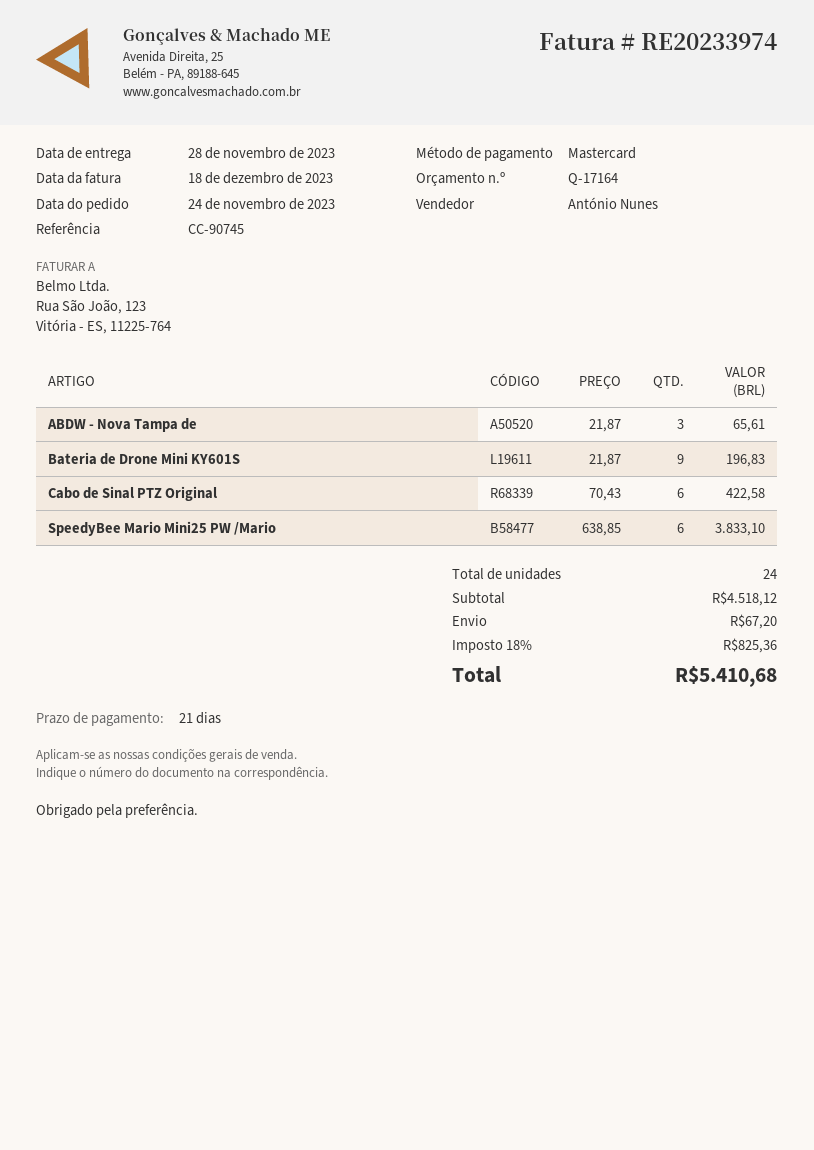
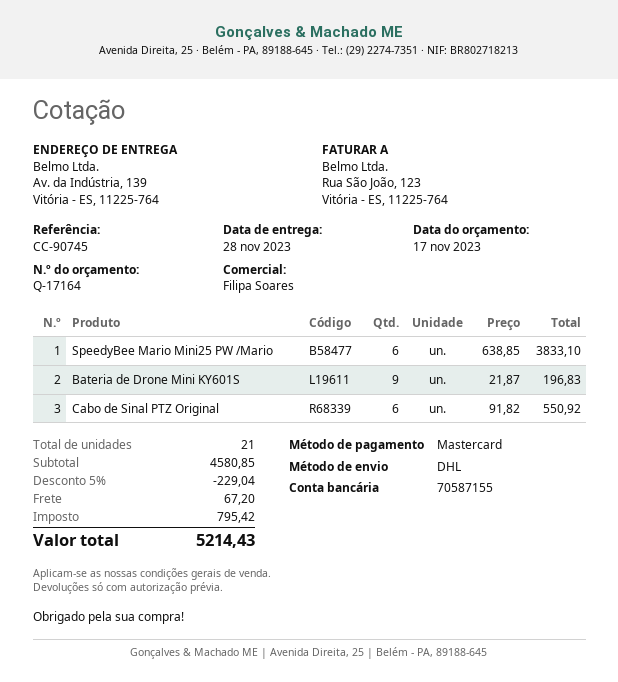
sales rep: António Nunes -> Filipa Soares
ABDW - Nova Tampa de: 3 x 21.87 = 65.61 -> none
Cabo de Sinal PTZ Original: 6 x 70.43 = 422.58 -> 6 x 91.82 = 550.92
total quantity: 24 -> 21
subtotal: 4518.12 -> 4580.85
discount: none -> 5% = 229.04
tax: 825.36 -> 795.42
total: 5410.68 -> 5214.43

